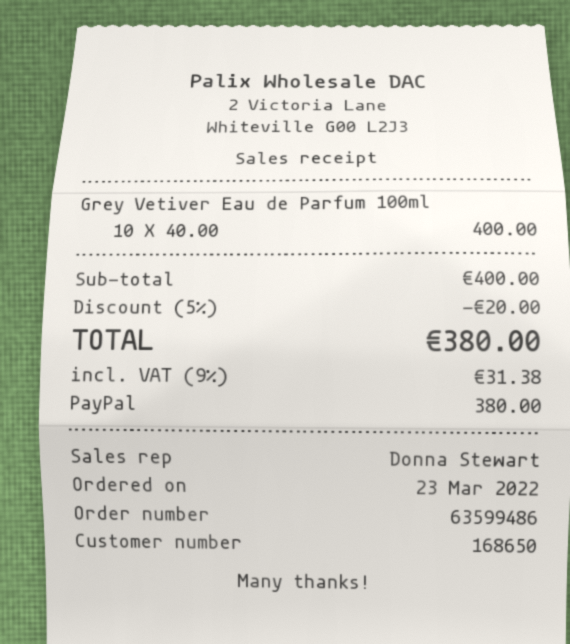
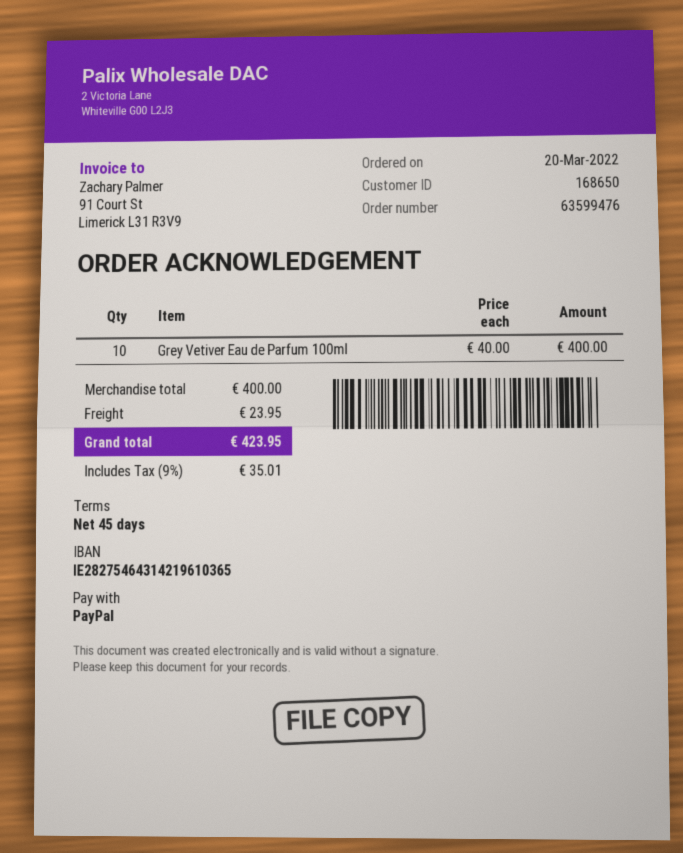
order number: 63599486 -> 63599476
order date: 2022-03-23 -> 2022-03-20
discount: 5% = 20.00 -> none
shipping: none -> 23.95
tax: 9% = 31.38 -> 9% = 35.01
total: 380.00 -> 423.95

